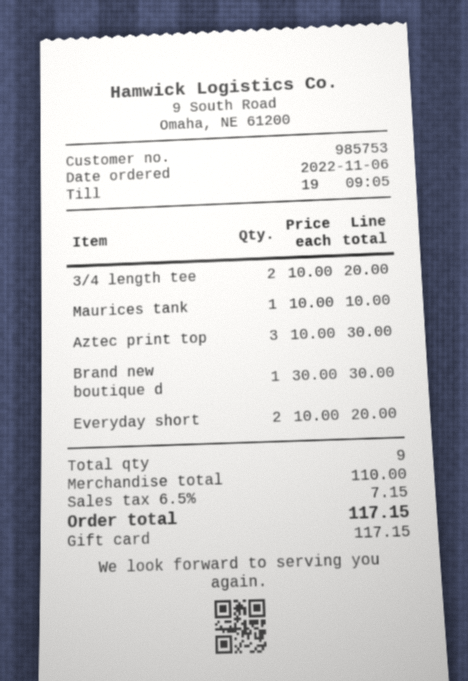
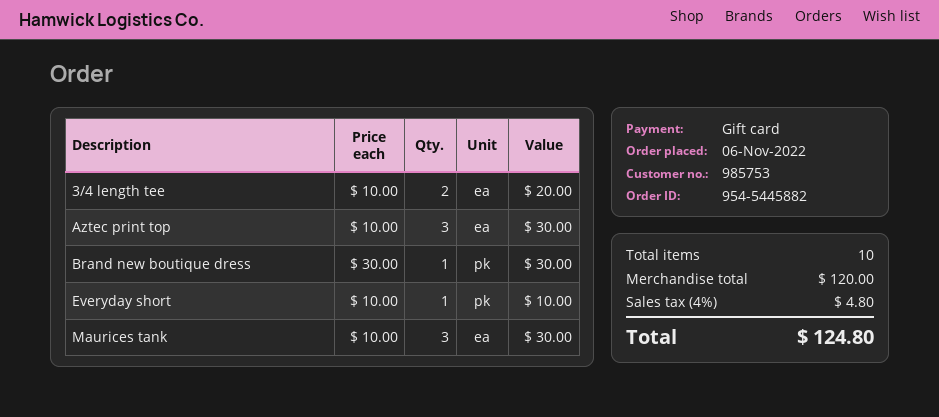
Maurices tank: 1 x 10.00 = 10.00 -> 3 x 10.00 = 30.00
Everyday short: 2 x 10.00 = 20.00 -> 1 x 10.00 = 10.00
total quantity: 9 -> 10
subtotal: 110.00 -> 120.00
tax: 6.5% = 7.15 -> 4% = 4.80
total: 117.15 -> 124.80

